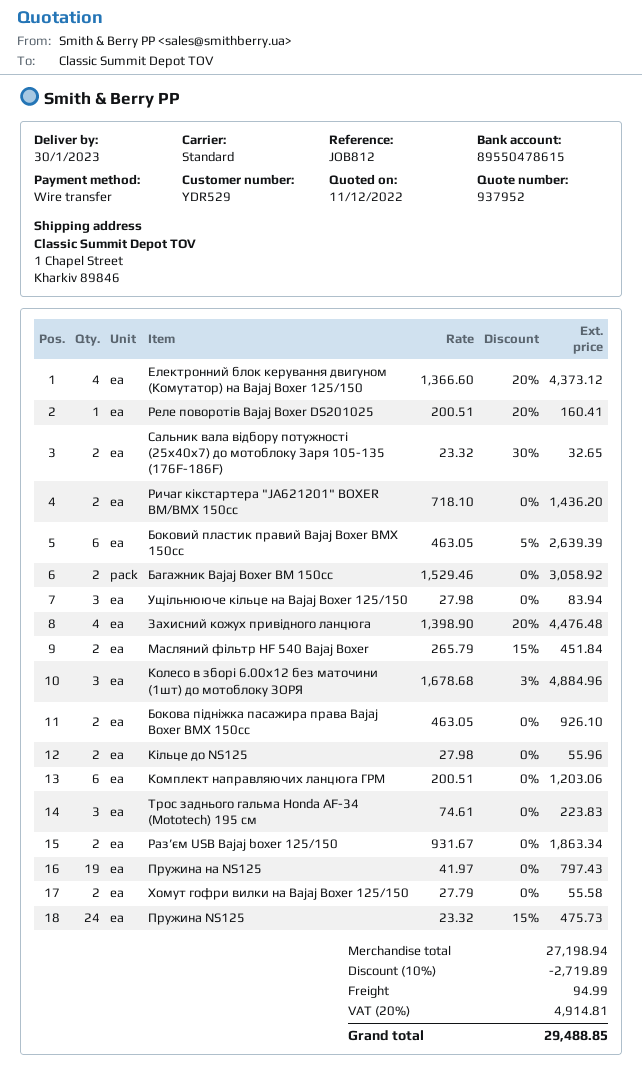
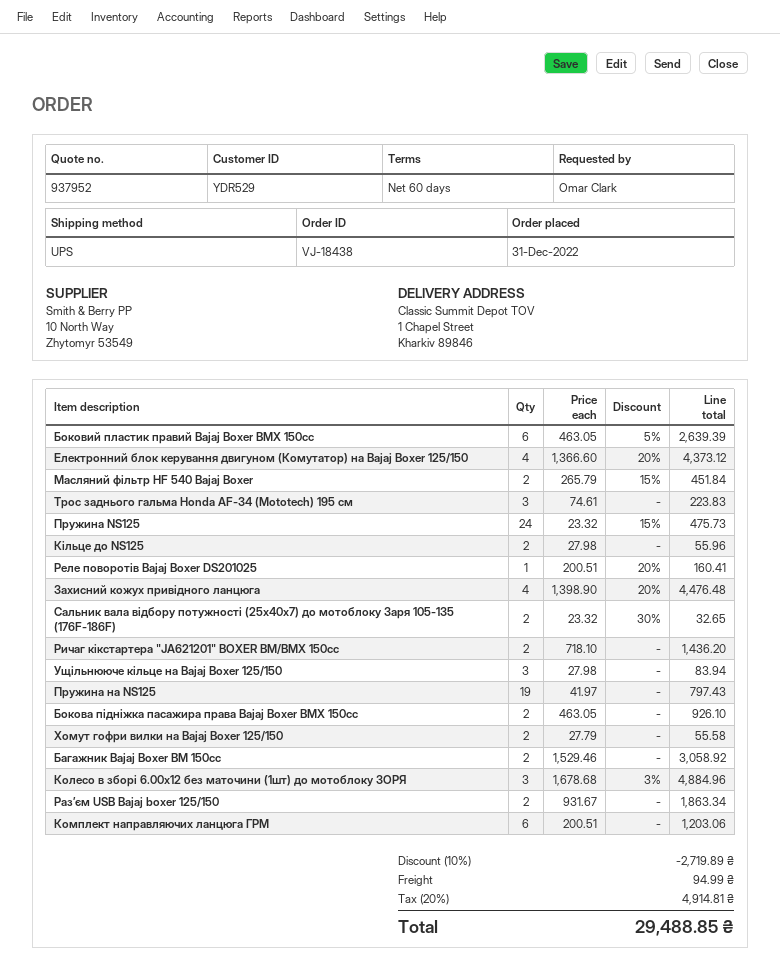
shipping method: standard -> UPS

